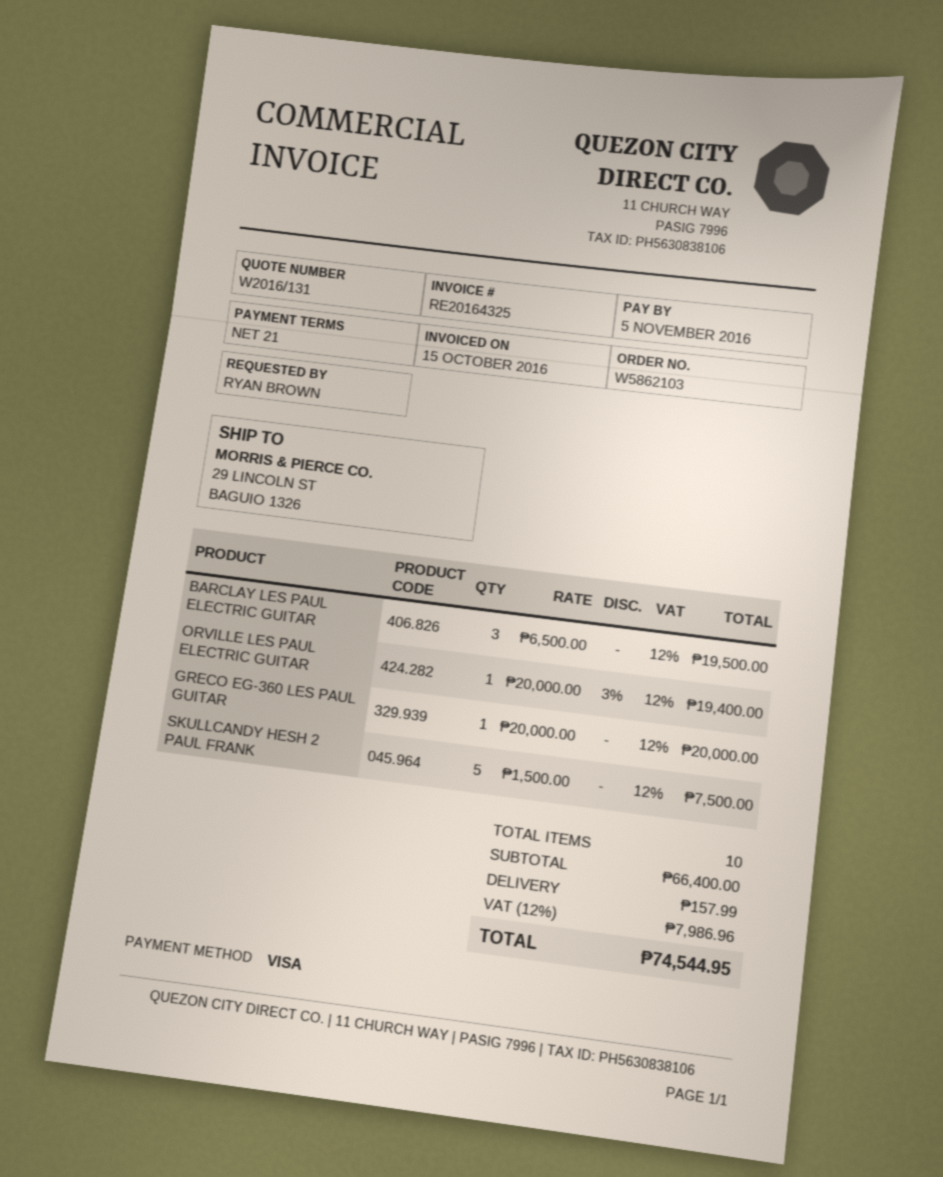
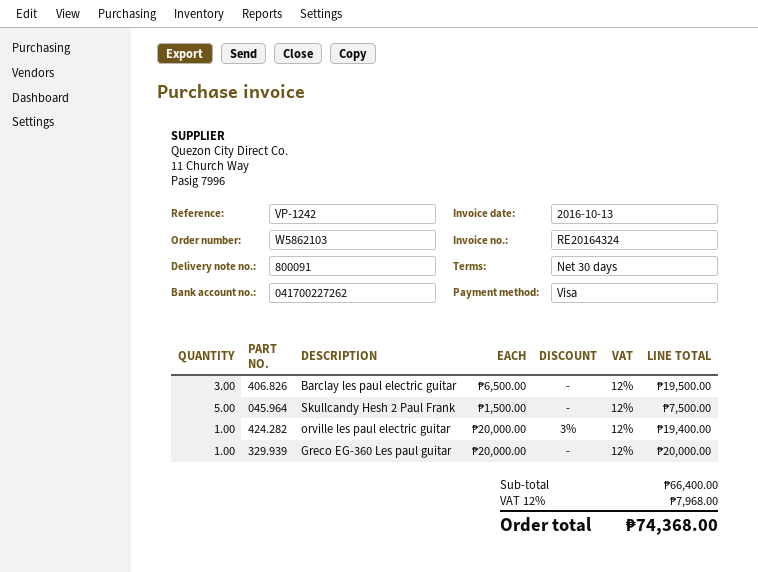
invoice number: RE20164325 -> RE20164324
invoice date: 2016-10-15 -> 2016-10-13
payment terms: 21 days -> 30 days
shipping: 157.99 -> none
tax: 12% = 7986.96 -> 12% = 7968.00
total: 74544.95 -> 74368.00

